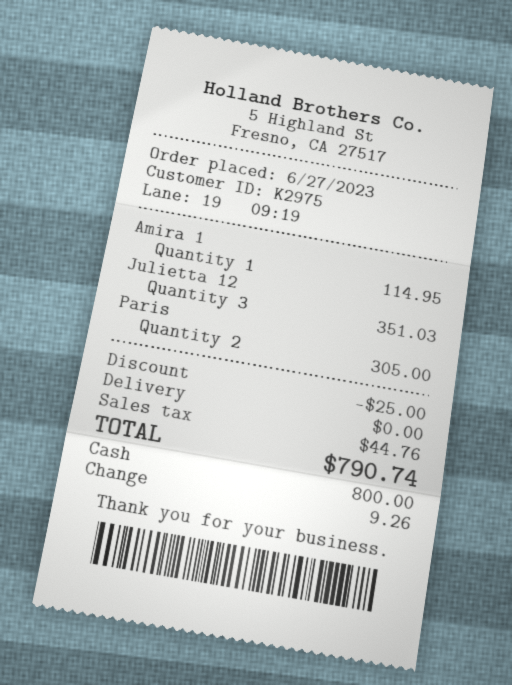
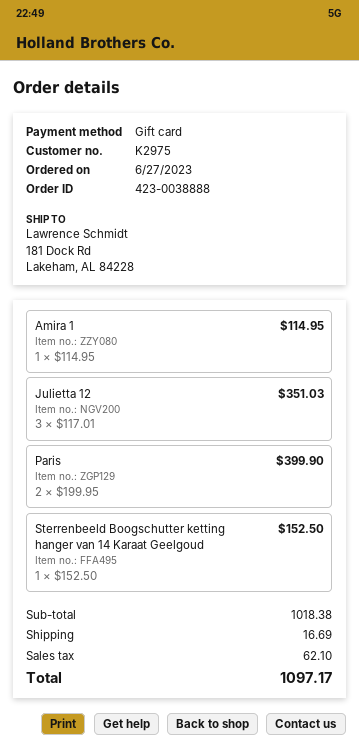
payment method: cash -> gift card
Paris: 2 for 305.00 -> 2 for 399.90
Sterrenbeeld Boogschutter ketting hanger van 14 Karaat Geelgoud: none -> 1 for 152.50
discount: 25.00 -> none
shipping: 0.00 -> 16.69
tax: 44.76 -> 62.10
total: 790.74 -> 1097.17

